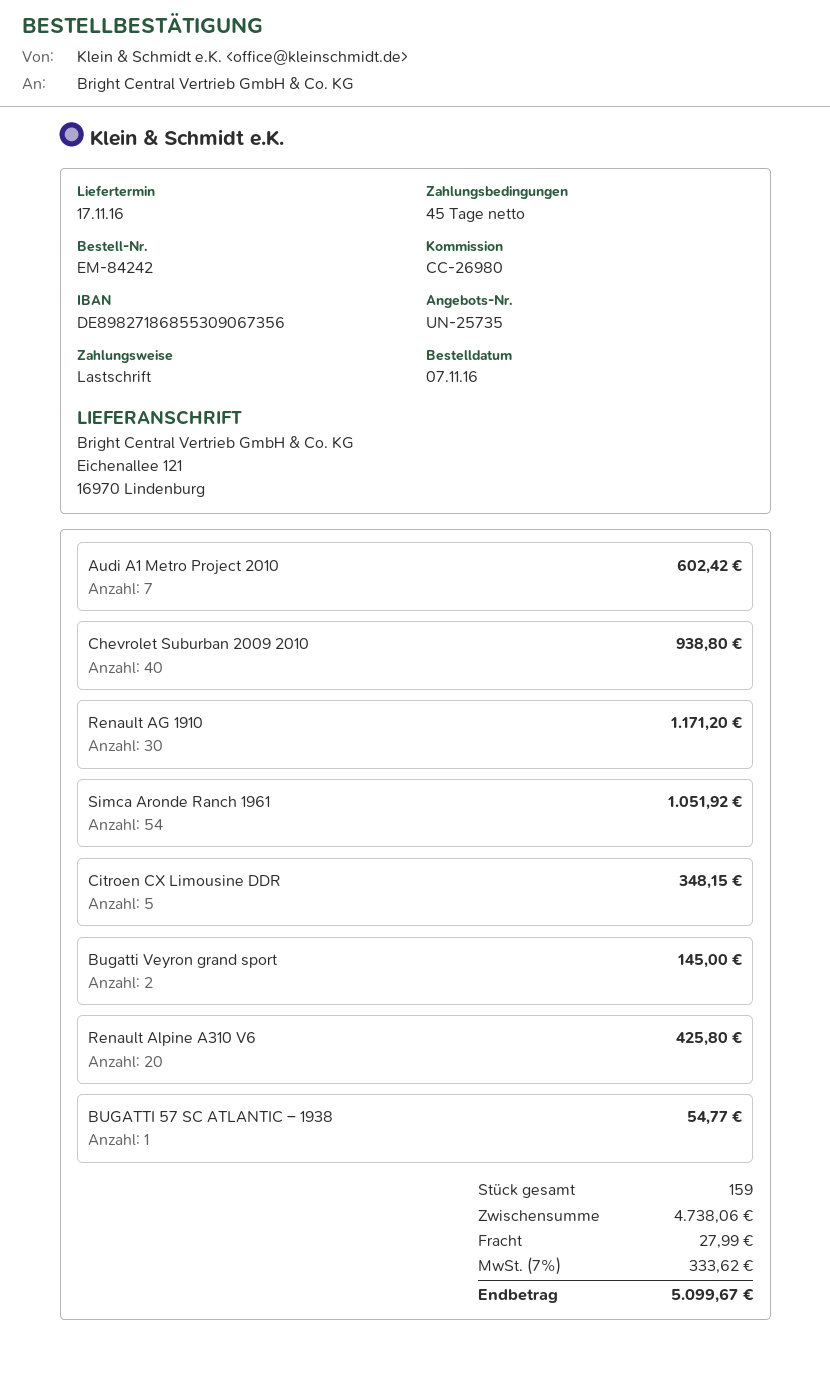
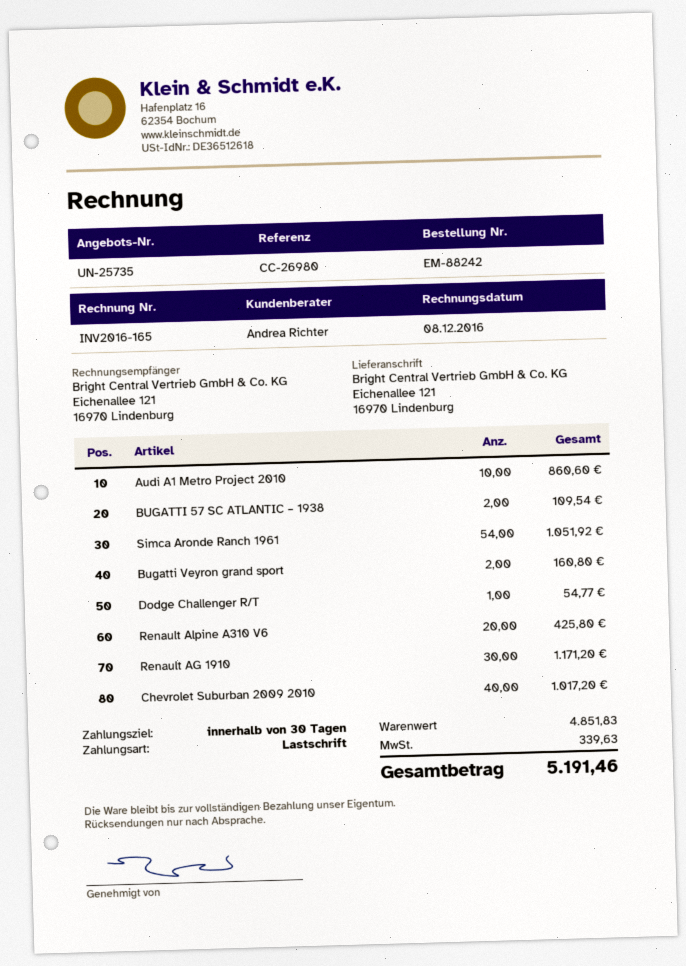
order number: EM-84242 -> EM-88242
payment terms: 45 days -> 30 days
Audi A1 Metro Project 2010: 7 for 602.42 -> 10 for 860.60
Chevrolet Suburban 2009 2010: 40 for 938.80 -> 40 for 1017.20
Citroen CX Limousine DDR: 5 for 348.15 -> none
Bugatti Veyron grand sport: 2 for 145.00 -> 2 for 160.80
BUGATTI 57 SC ATLANTIC – 1938: 1 for 54.77 -> 2 for 109.54
Dodge Challenger R/T: none -> 1 for 54.77
subtotal: 4738.06 -> 4851.83
shipping: 27.99 -> none
tax: 333.62 -> 339.63
total: 5099.67 -> 5191.46

